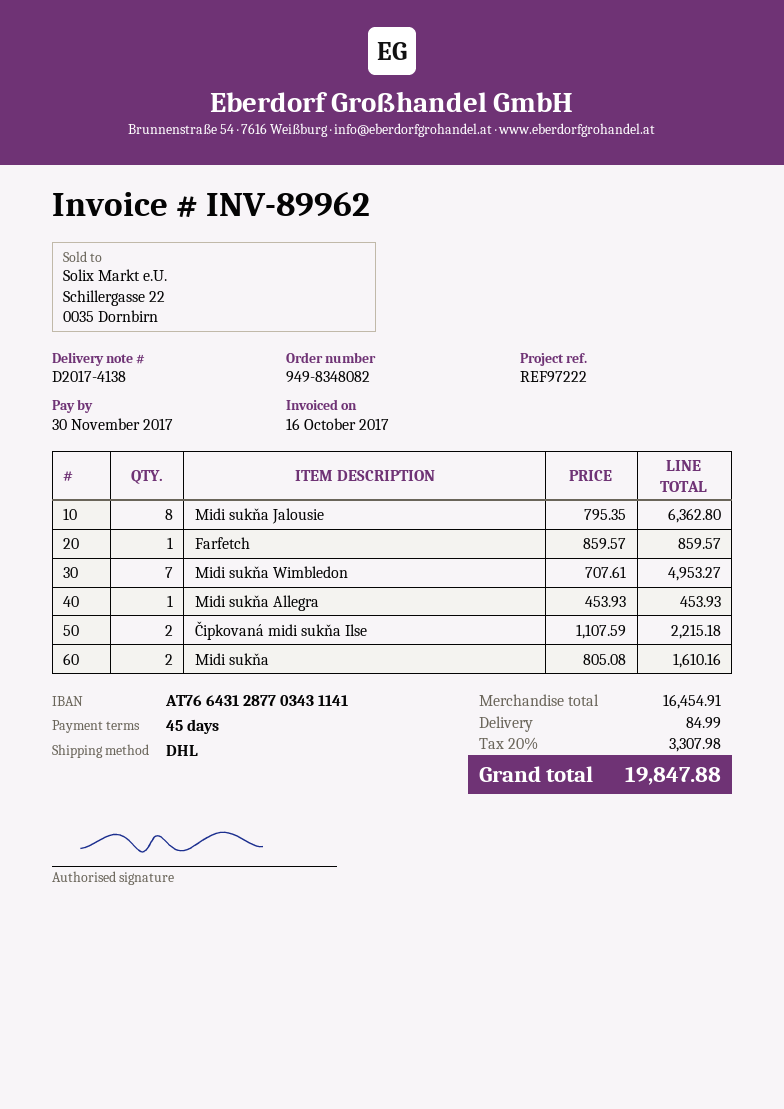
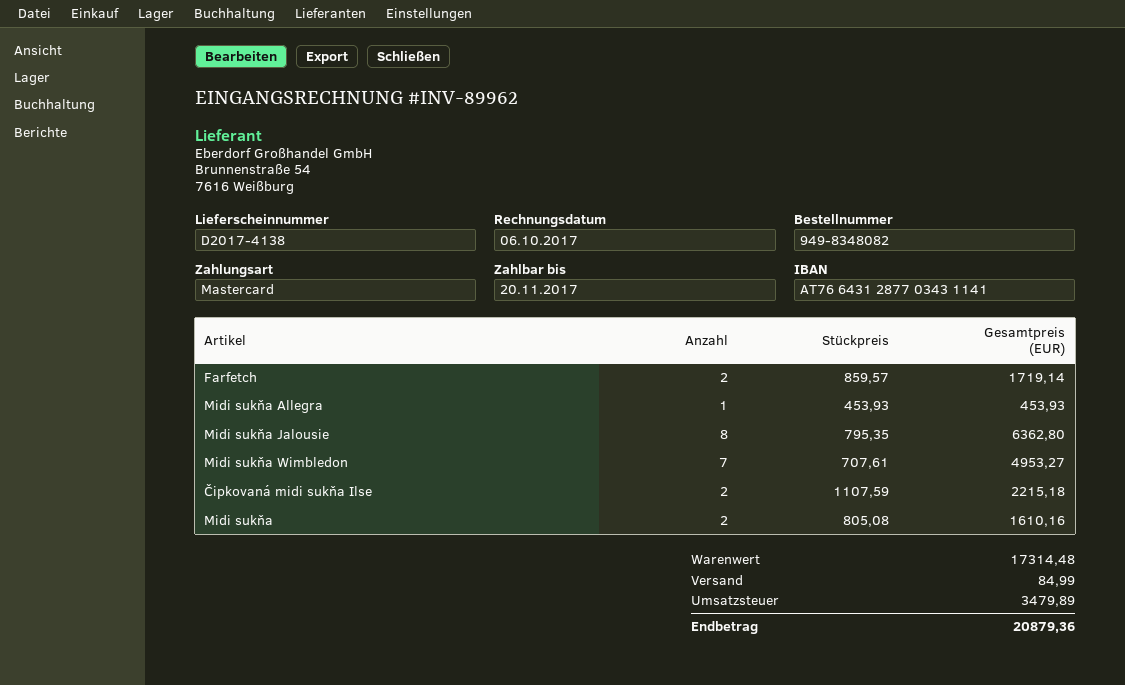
invoice date: 2017-10-16 -> 2017-10-06
due date: 2017-11-30 -> 2017-11-20
Farfetch: 1 x 859.57 = 859.57 -> 2 x 859.57 = 1719.14
subtotal: 16454.91 -> 17314.48
tax: 3307.98 -> 3479.89
total: 19847.88 -> 20879.36

